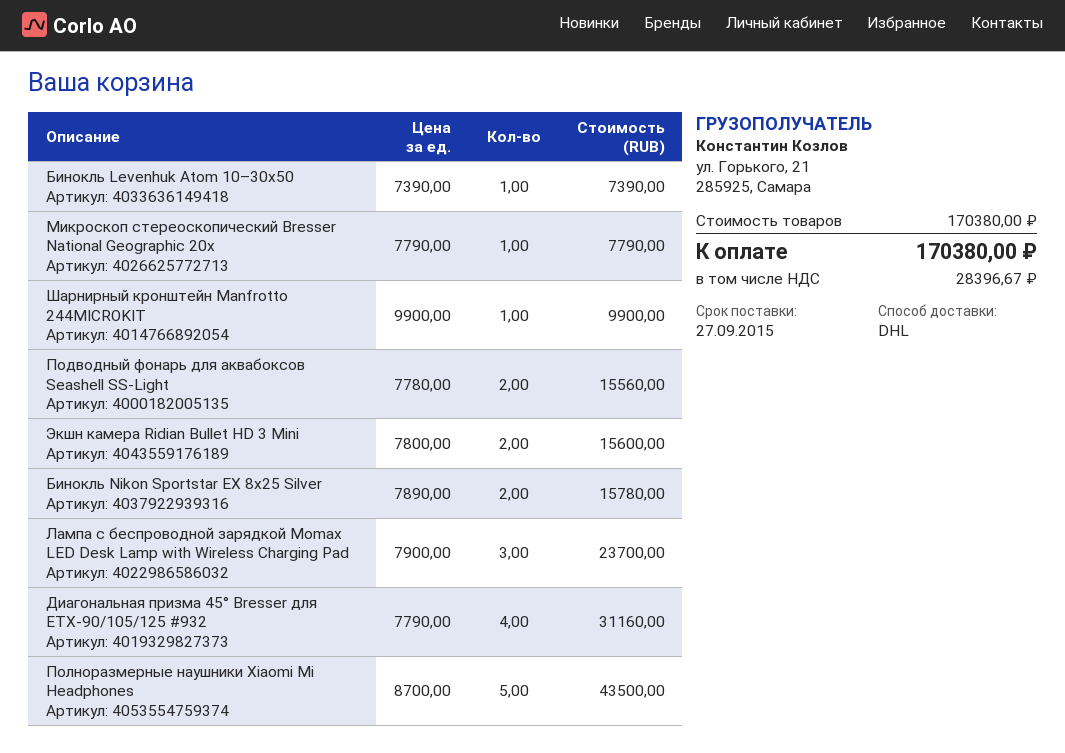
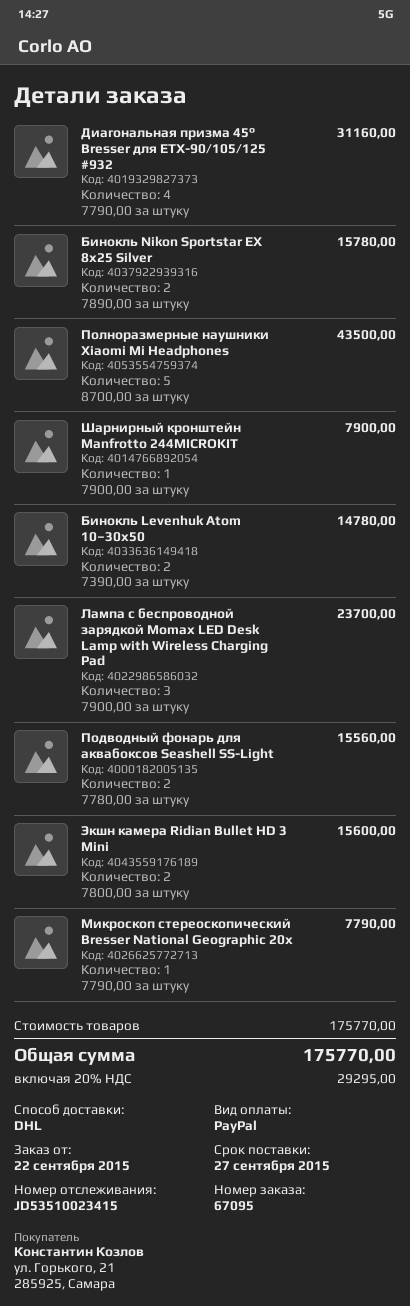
Бинокль Levenhuk Atom 10–30x50: 1 x 7390.00 = 7390.00 -> 2 x 7390.00 = 14780.00
Шарнирный кронштейн Manfrotto 244MICROKIT: 1 x 9900.00 = 9900.00 -> 1 x 7900.00 = 7900.00
subtotal: 170380.00 -> 175770.00
tax: 28396.67 -> 29295.00
total: 170380.00 -> 175770.00

